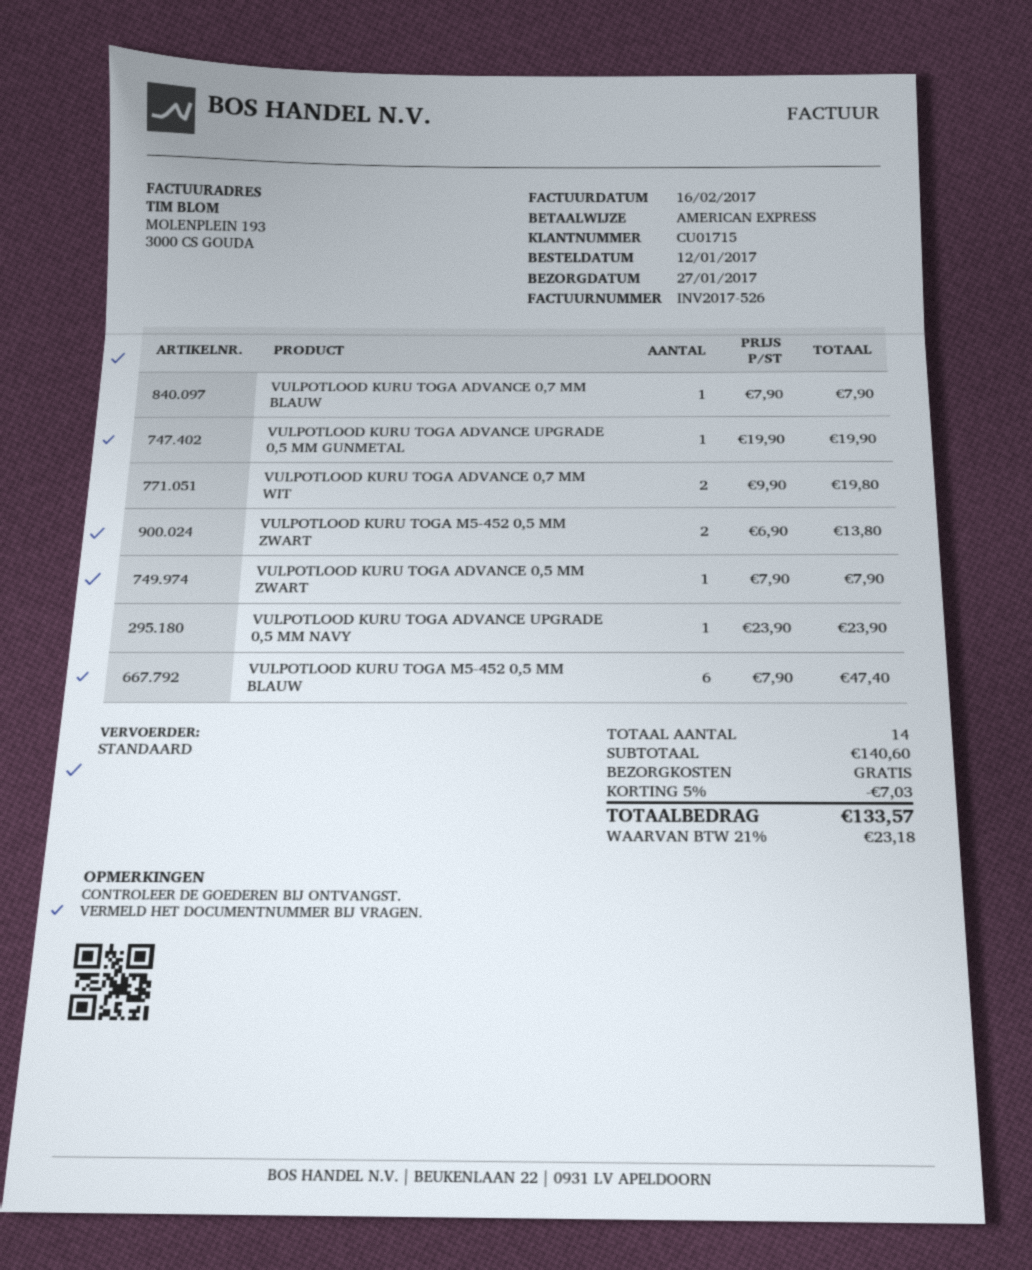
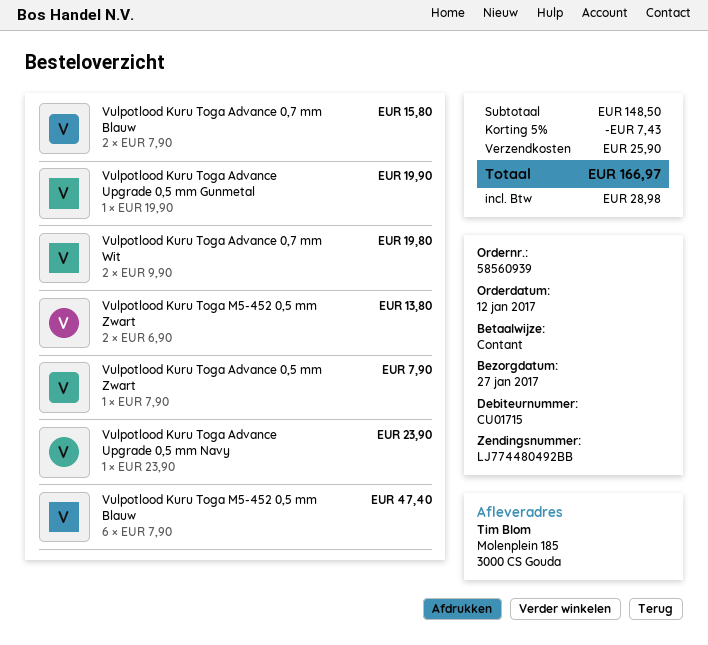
payment method: American Express -> cash
VULPOTLOOD KURU TOGA ADVANCE 0,7 MM BLAUW: 1 x 7.90 = 7.90 -> 2 x 7.90 = 15.80
subtotal: 140.60 -> 148.50
discount: 5% = 7.03 -> 5% = 7.43
shipping: 0.00 -> 25.90
tax: 23.18 -> 28.98
total: 133.57 -> 166.97

